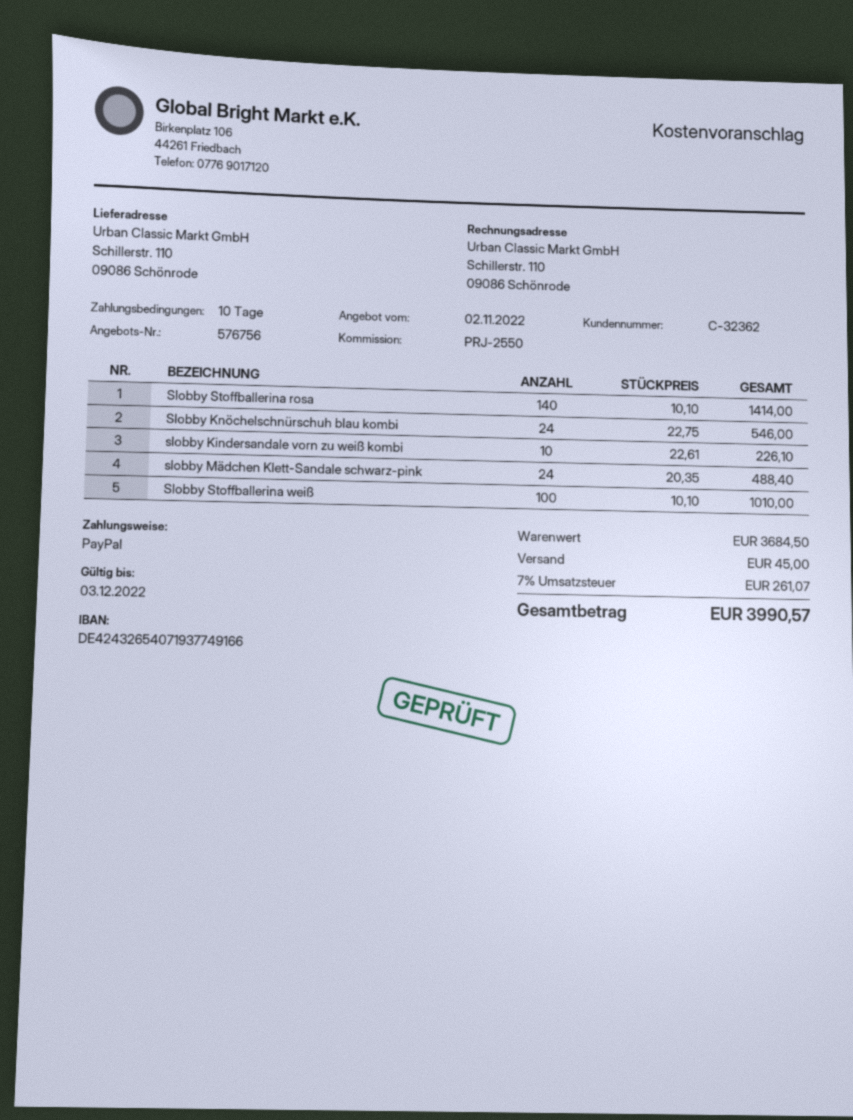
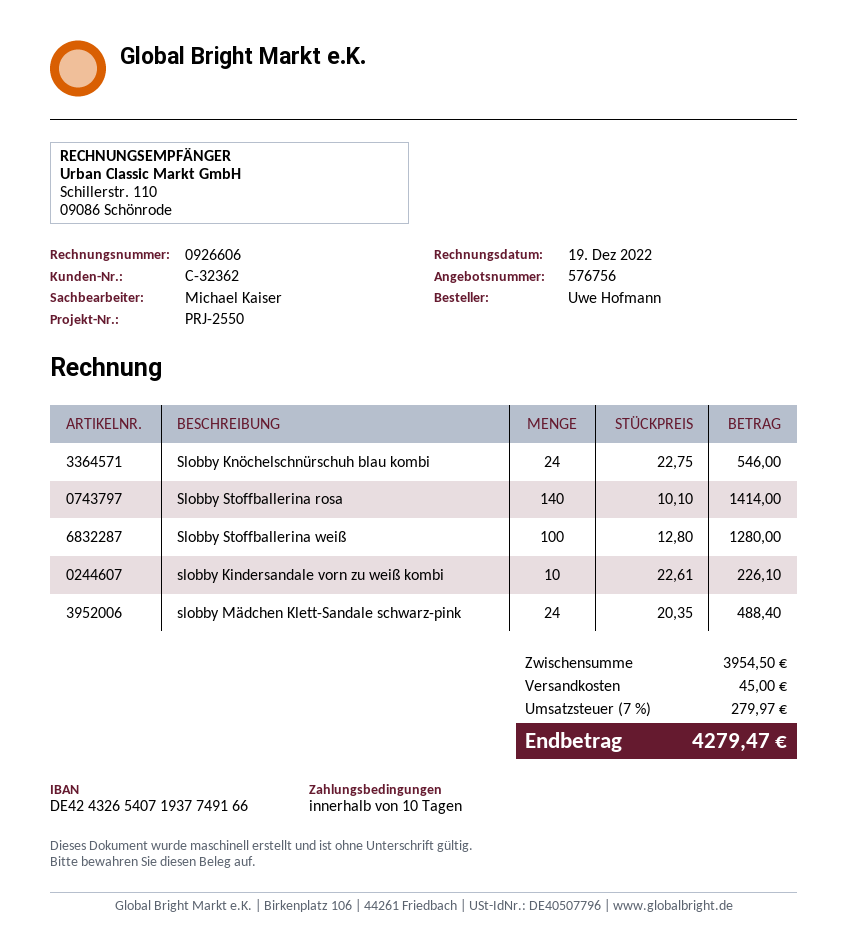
Slobby Stoffballerina weiß: 100 x 10.10 = 1010.00 -> 100 x 12.80 = 1280.00
subtotal: 3684.50 -> 3954.50
tax: 7% = 261.07 -> 7% = 279.97
total: 3990.57 -> 4279.47

